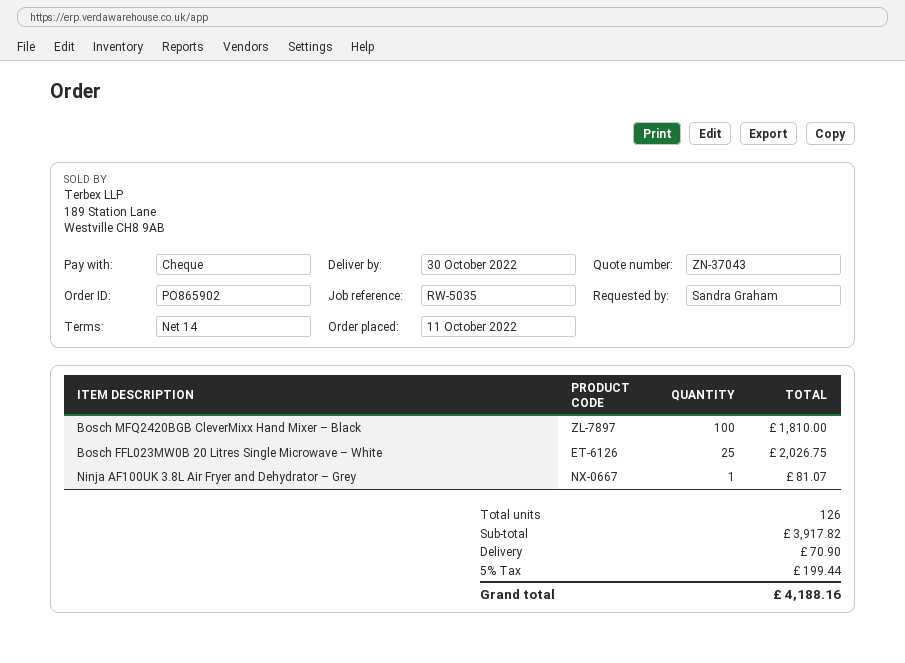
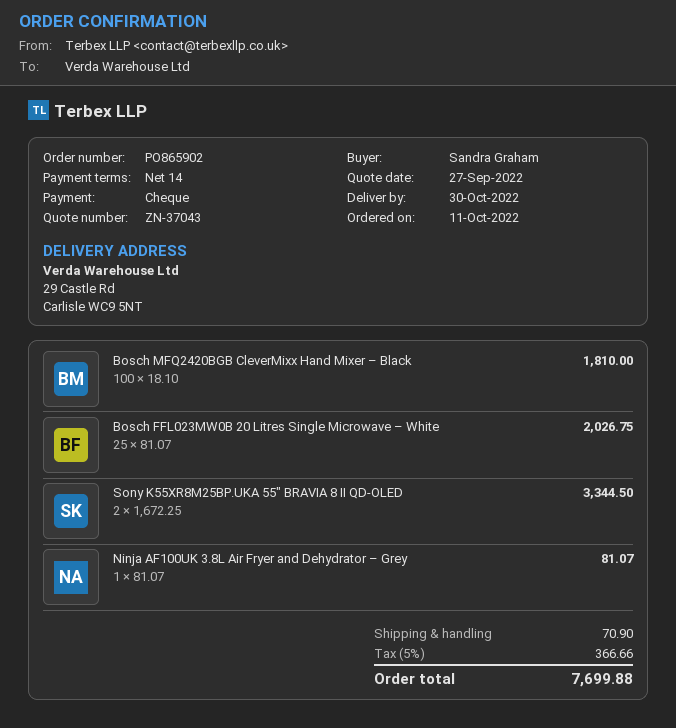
Sony K55XR8M25BP.UKA 55″ BRAVIA 8 II QD-OLED: none -> 2 for 3344.50
tax: 5% = 199.44 -> 5% = 366.66
total: 4188.16 -> 7699.88

